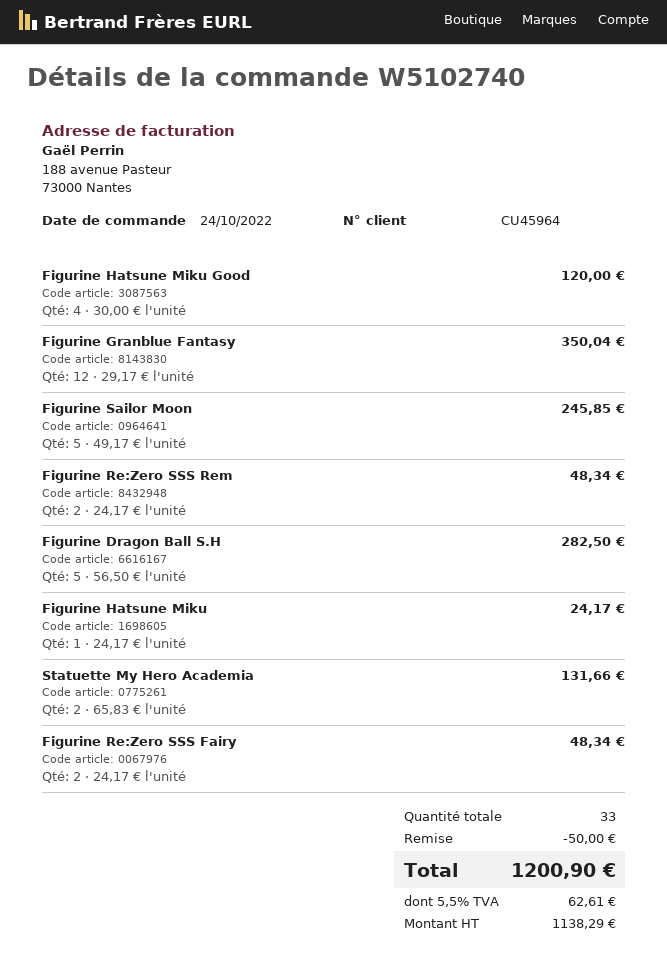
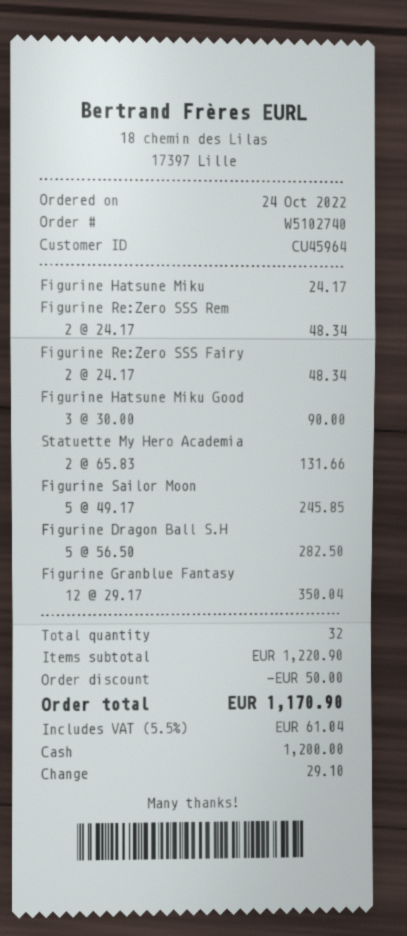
Figurine Hatsune Miku Good: 4 x 30.00 = 120.00 -> 3 x 30.00 = 90.00
total quantity: 33 -> 32
tax: 5.5% = 62.61 -> 5.5% = 61.04
total: 1200.90 -> 1170.90

